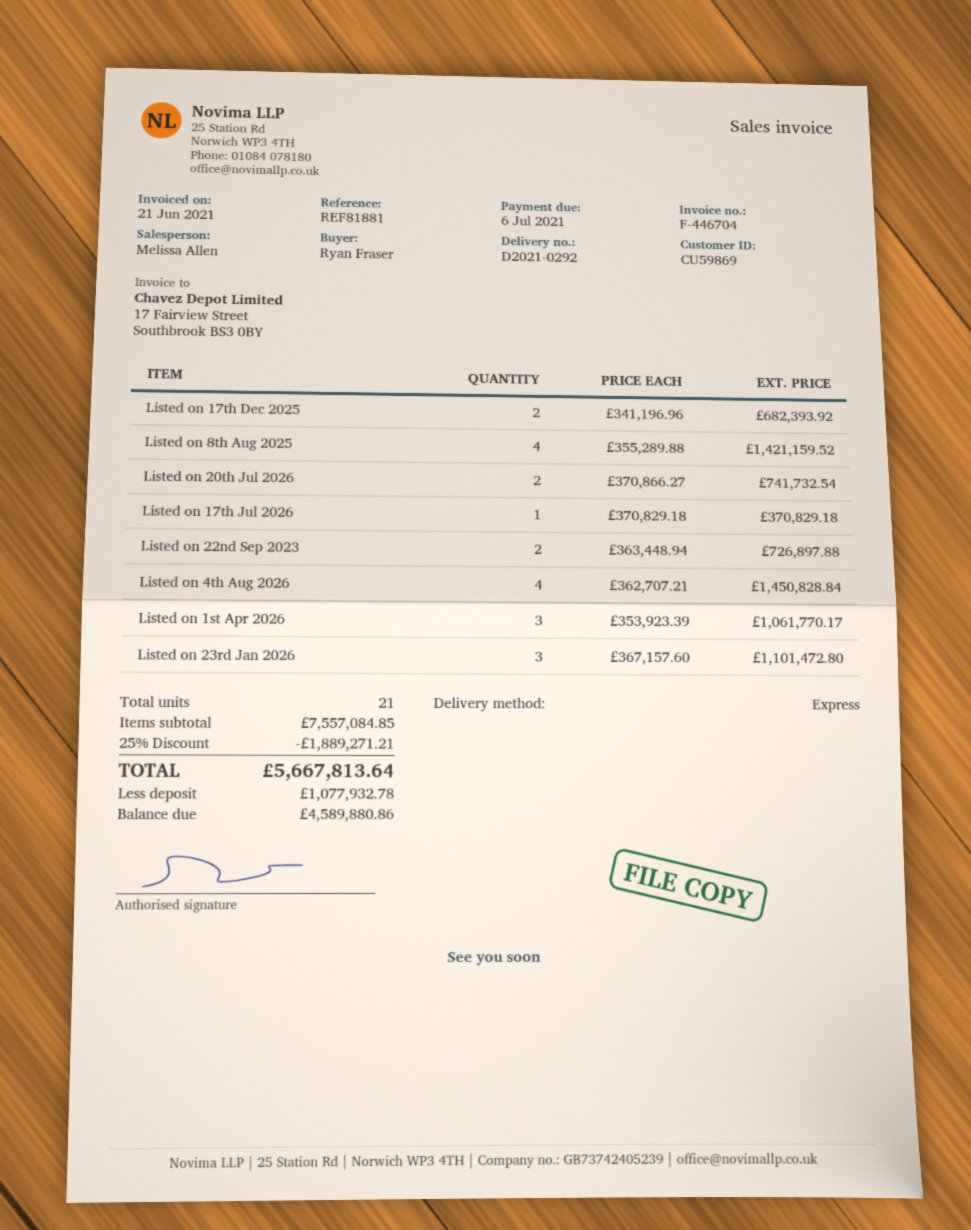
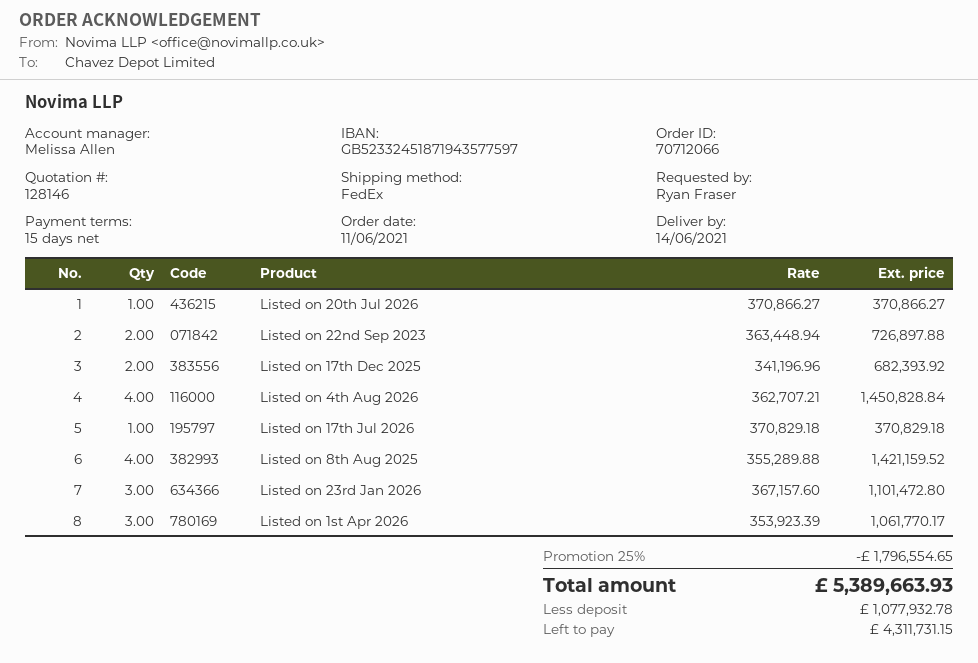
shipping method: express -> FedEx
Listed on 20th Jul 2026: 2 x 370866.27 = 741732.54 -> 1 x 370866.27 = 370866.27
discount: 25% = 1889271.21 -> 25% = 1796554.65
total: 5667813.64 -> 5389663.93
balance: 4589880.86 -> 4311731.15

